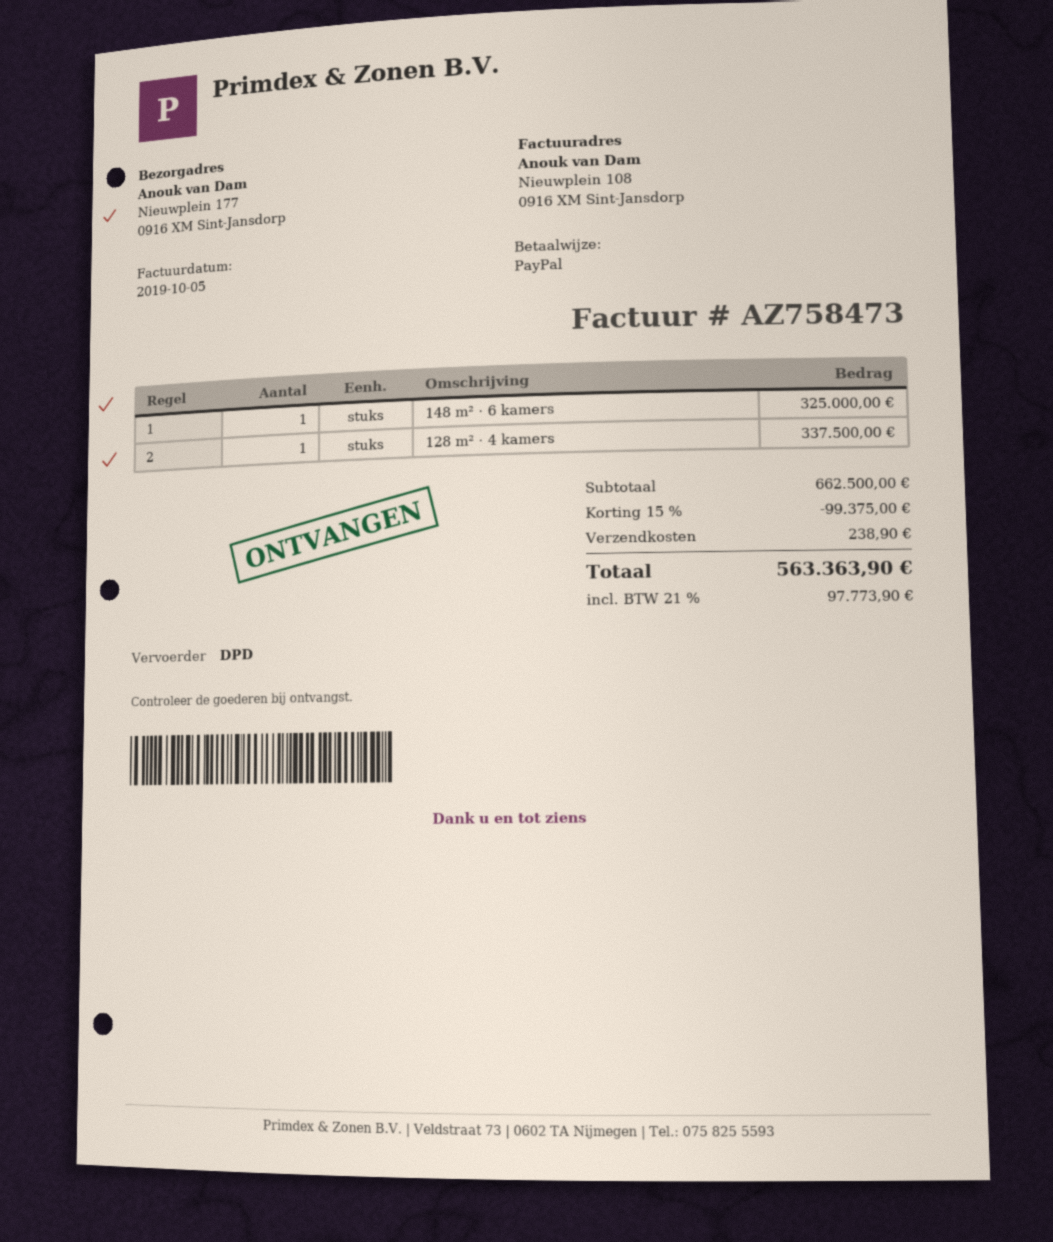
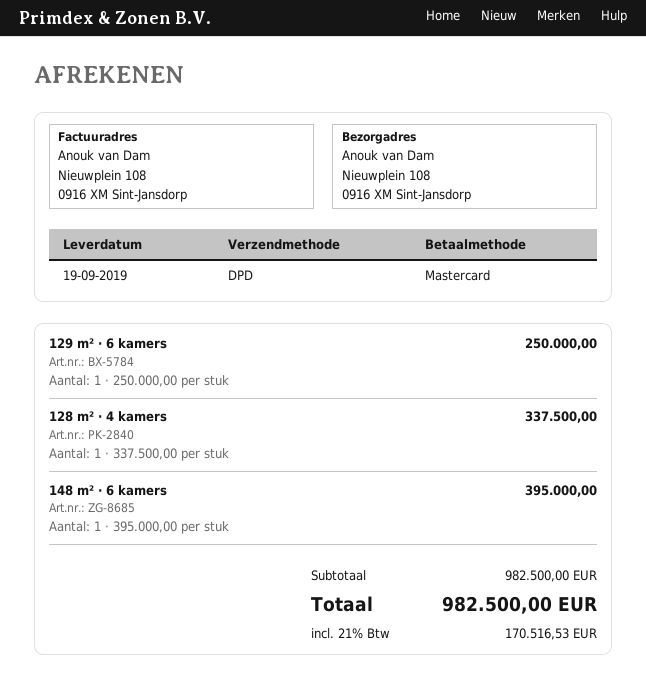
payment method: PayPal -> Mastercard
ship to: Nieuwplein 177, 0916 XM Sint-Jansdorp -> Nieuwplein 108, 0916 XM Sint-Jansdorp
148 m² · 6 kamers: 1 for 325000.00 -> 1 for 395000.00
129 m² · 6 kamers: none -> 1 for 250000.00
subtotal: 662500.00 -> 982500.00
discount: 15% = 99375.00 -> none
shipping: 238.90 -> none
tax: 21% = 97773.90 -> 21% = 170516.53
total: 563363.90 -> 982500.00

